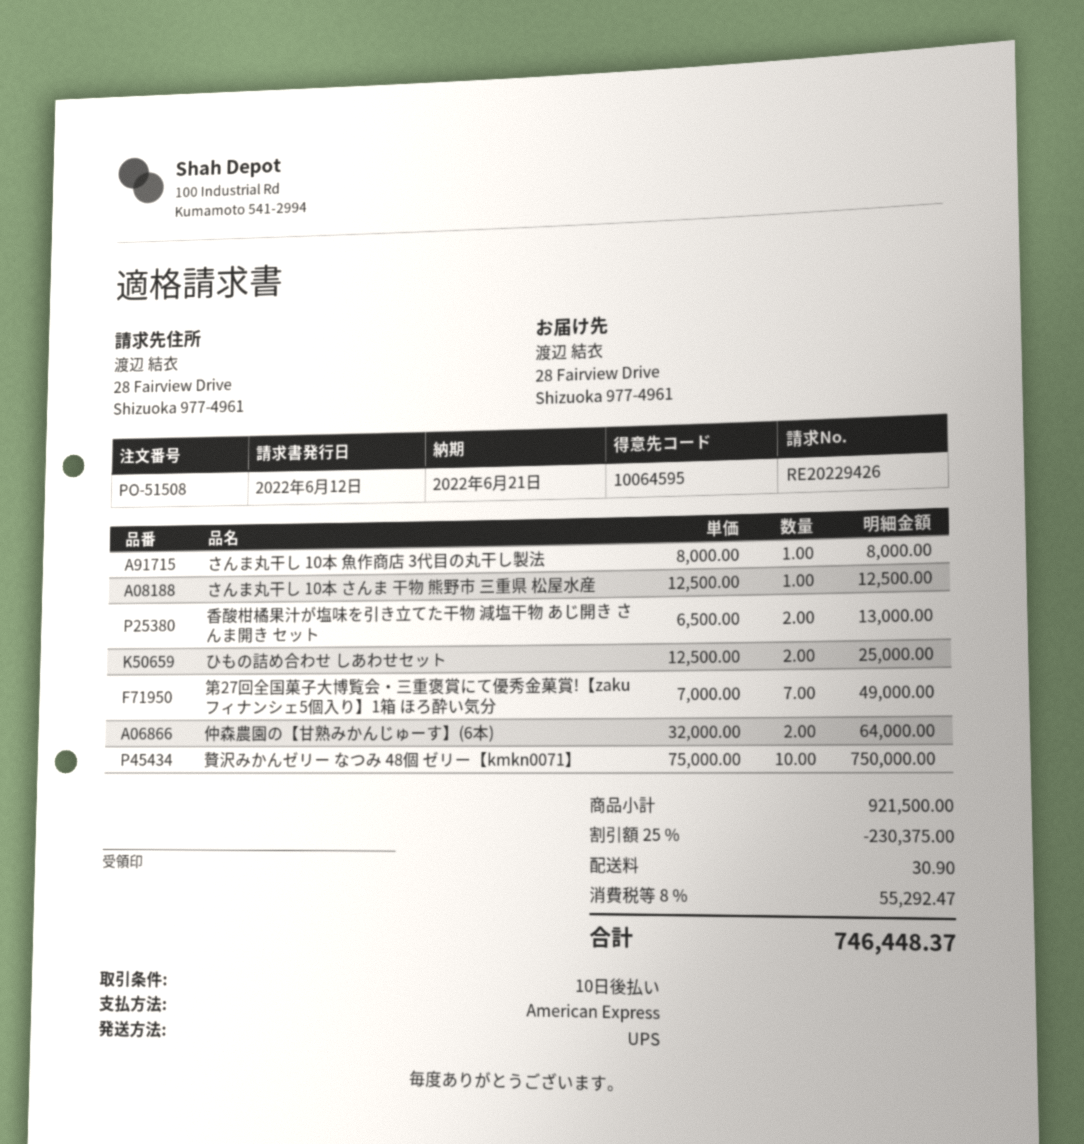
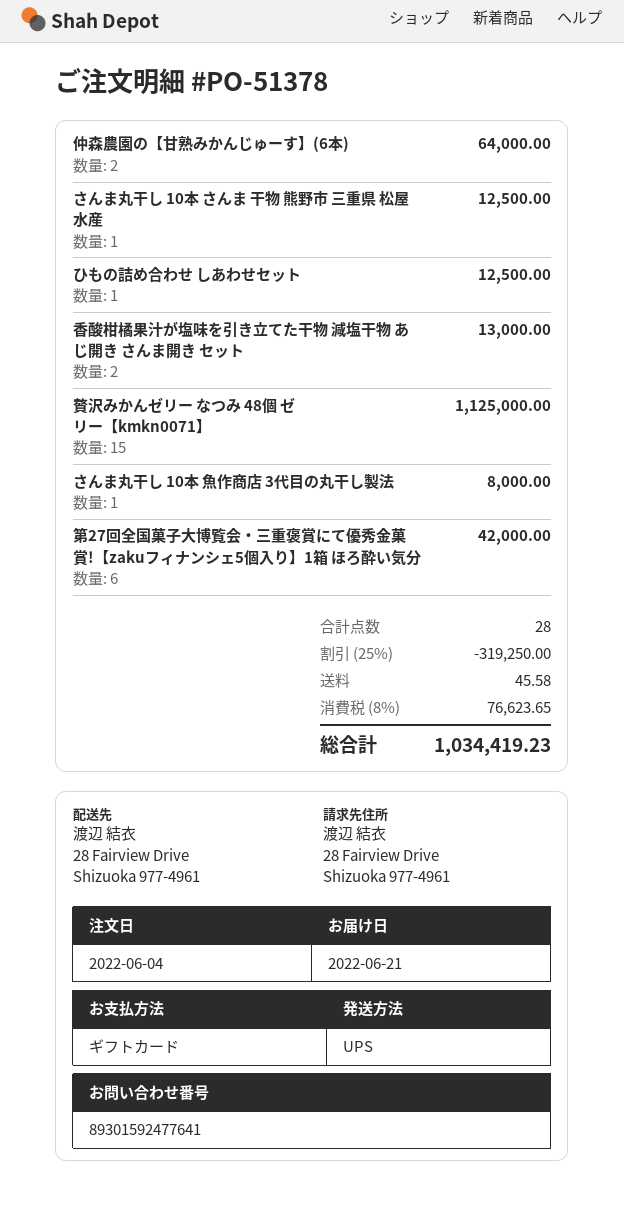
order number: PO-51508 -> PO-51378
payment method: American Express -> gift card
ひもの詰め合わせ しあわせセット: 2 for 25000.00 -> 1 for 12500.00
第27回全国菓子大博覧会・三重褒賞にて優秀金菓賞!【zakuフィナンシェ5個入り】1箱 ほろ酔い気分: 7 for 49000.00 -> 6 for 42000.00
贅沢みかんゼリー なつみ 48個 ゼリー【kmkn0071】: 10 for 750000.00 -> 15 for 1125000.00
discount: 25% = 230375.00 -> 25% = 319250.00
shipping: 30.90 -> 45.58
tax: 8% = 55292.47 -> 8% = 76623.65
total: 746448.37 -> 1034419.23

